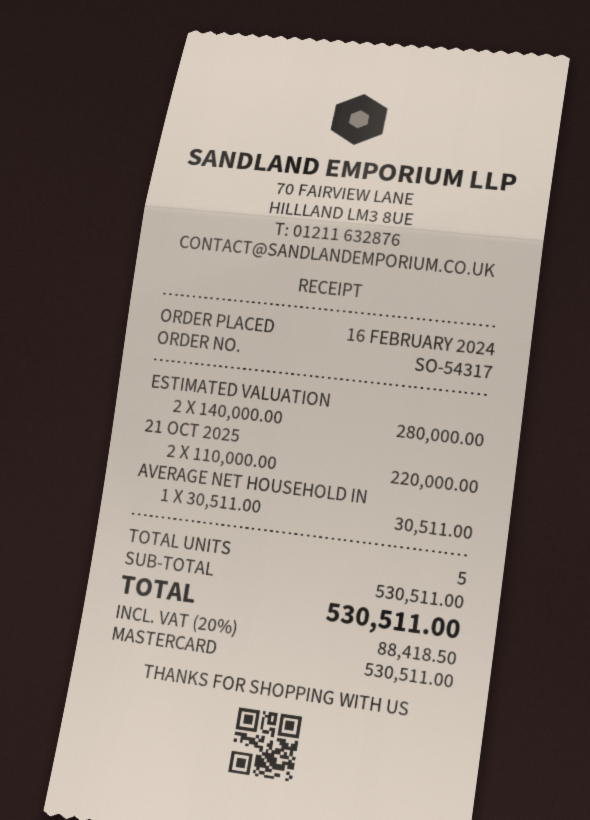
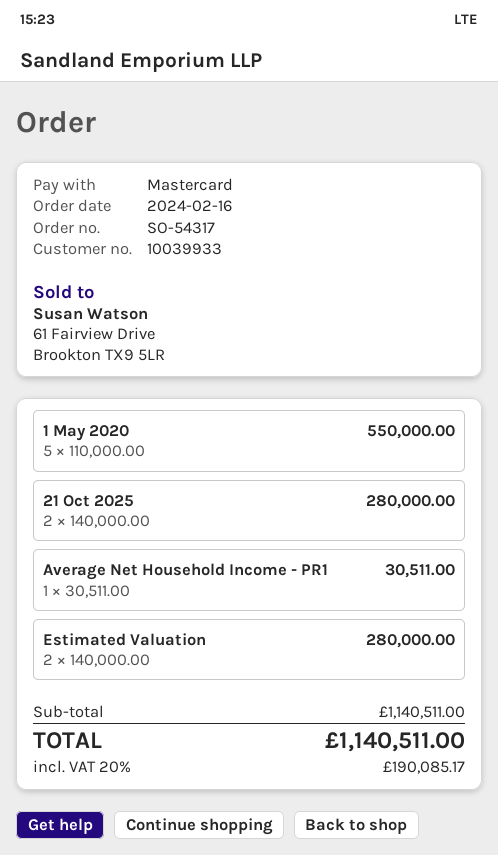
21 OCT 2025: 2 x 110000.00 = 220000.00 -> 2 x 140000.00 = 280000.00
1 May 2020: none -> 5 x 110000.00 = 550000.00
subtotal: 530511.00 -> 1140511.00
tax: 20% = 88418.50 -> 20% = 190085.17
total: 530511.00 -> 1140511.00

